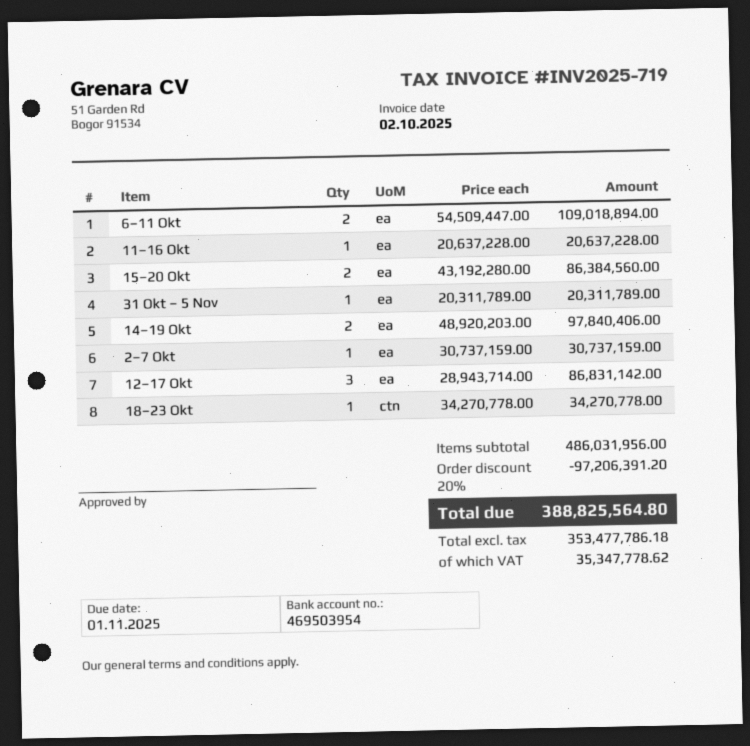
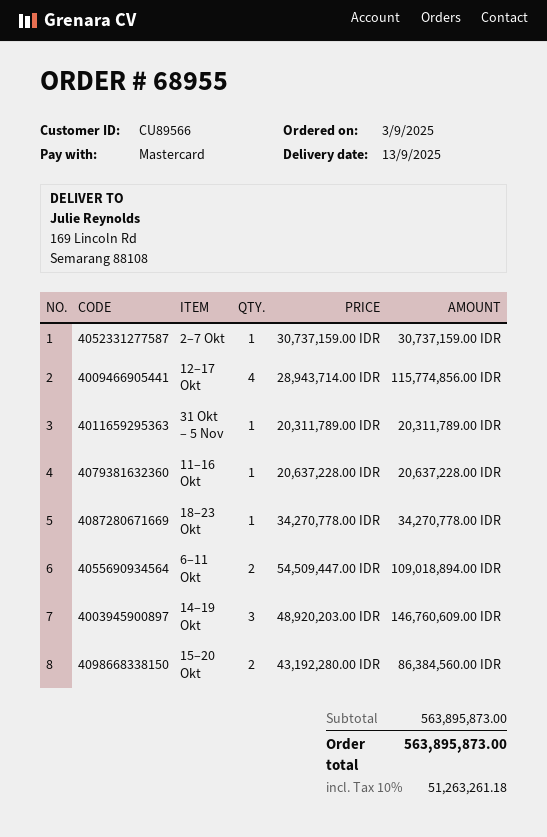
14–19 Okt: 2 x 48920203.00 = 97840406.00 -> 3 x 48920203.00 = 146760609.00
12–17 Okt: 3 x 28943714.00 = 86831142.00 -> 4 x 28943714.00 = 115774856.00
subtotal: 486031956.00 -> 563895873.00
discount: 20% = 97206391.20 -> none
tax: 35347778.62 -> 51263261.18
total: 388825564.80 -> 563895873.00

